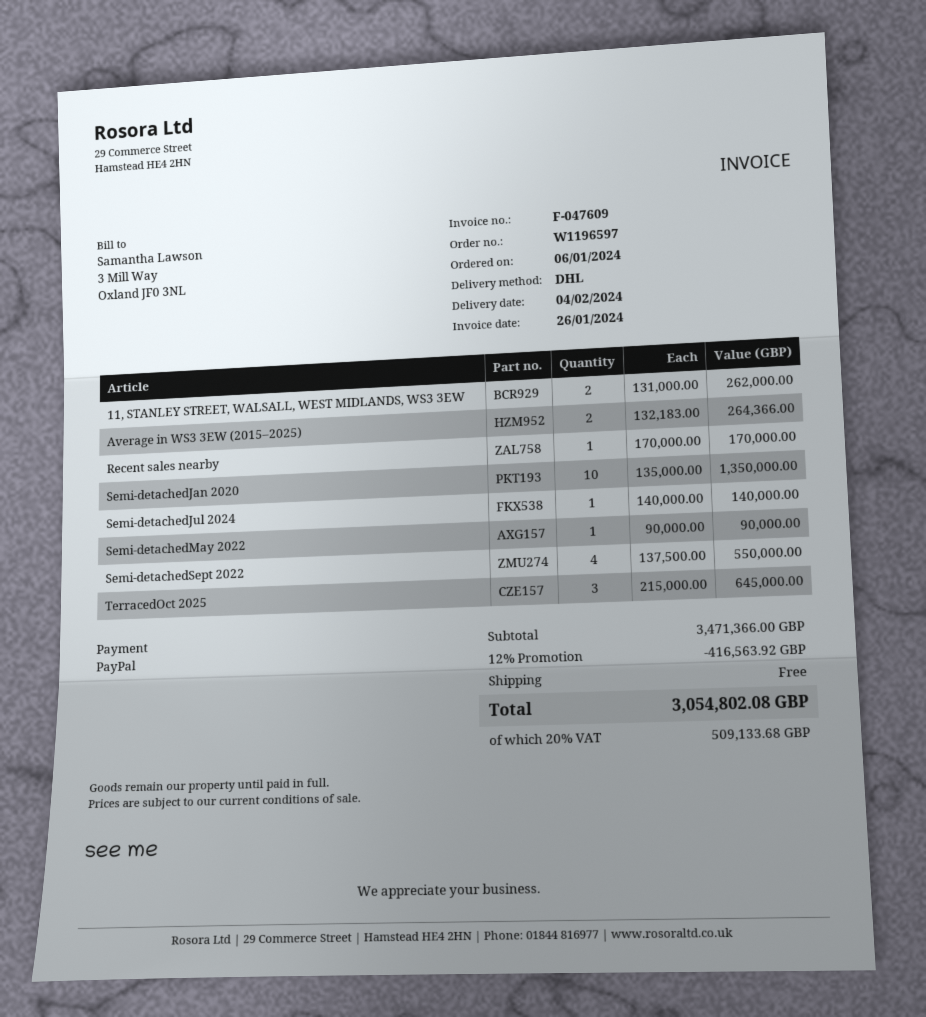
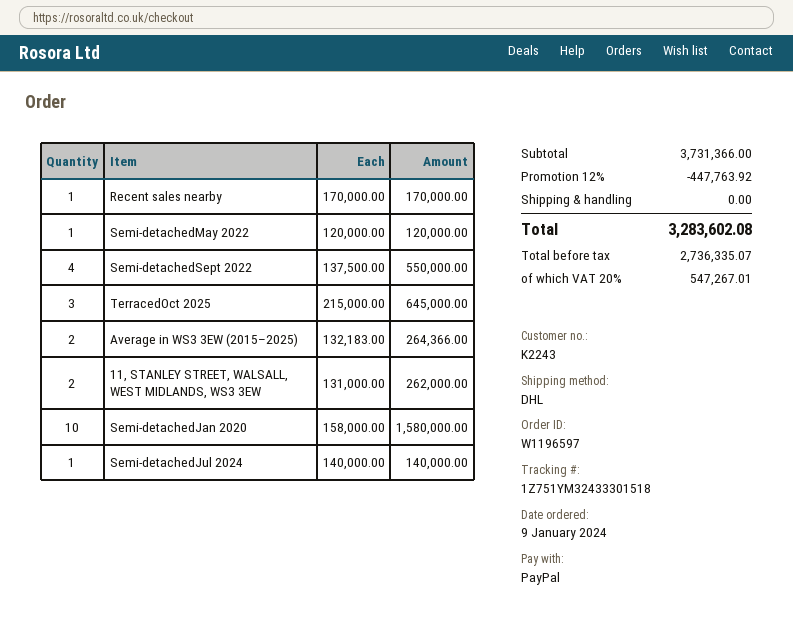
order date: 2024-01-06 -> 2024-01-09
Semi-detachedJan 2020: 10 x 135000.00 = 1350000.00 -> 10 x 158000.00 = 1580000.00
Semi-detachedMay 2022: 1 x 90000.00 = 90000.00 -> 1 x 120000.00 = 120000.00
subtotal: 3471366.00 -> 3731366.00
discount: 12% = 416563.92 -> 12% = 447763.92
tax: 20% = 509133.68 -> 20% = 547267.01
total: 3054802.08 -> 3283602.08

